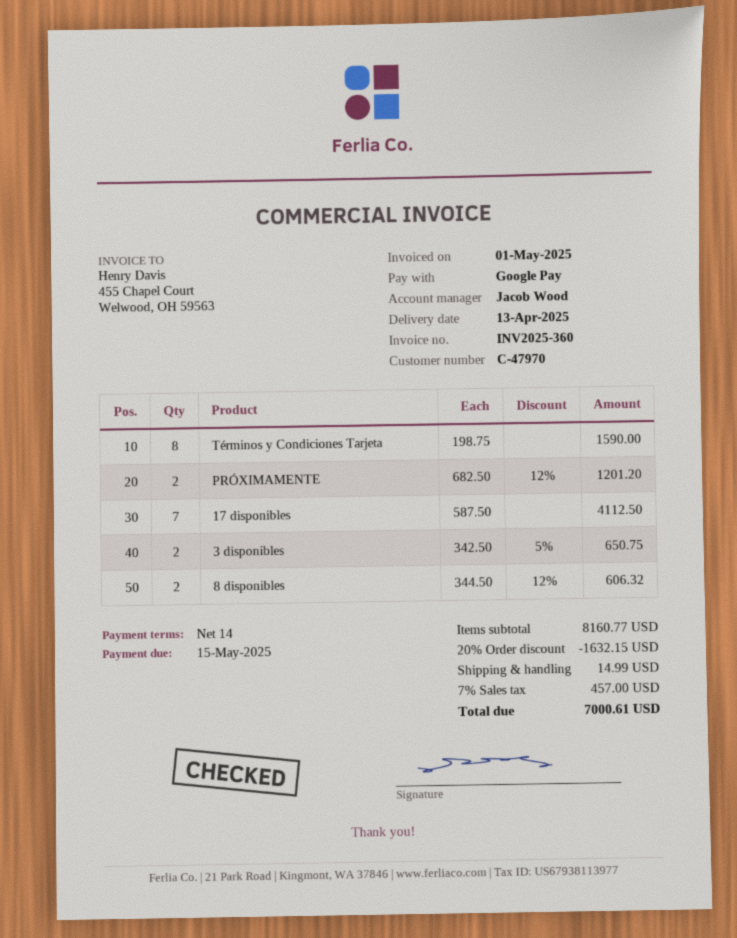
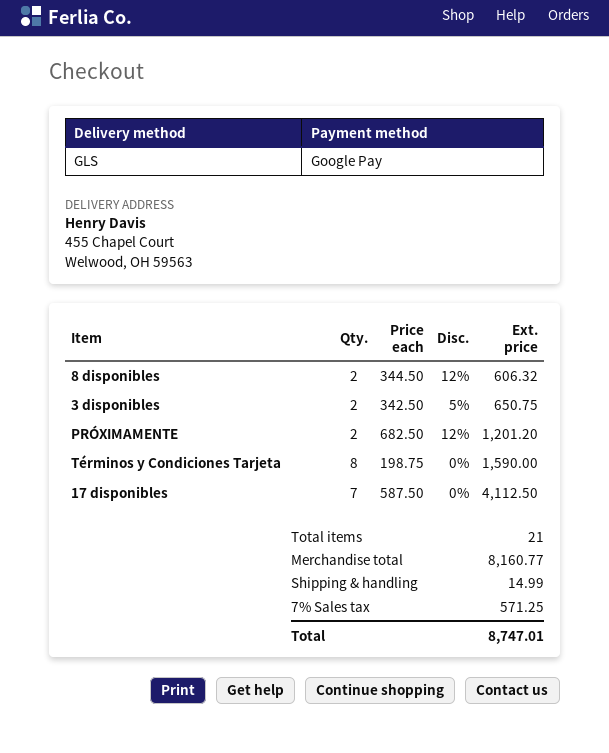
discount: 20% = 1632.15 -> none
tax: 7% = 457.00 -> 7% = 571.25
total: 7000.61 -> 8747.01

